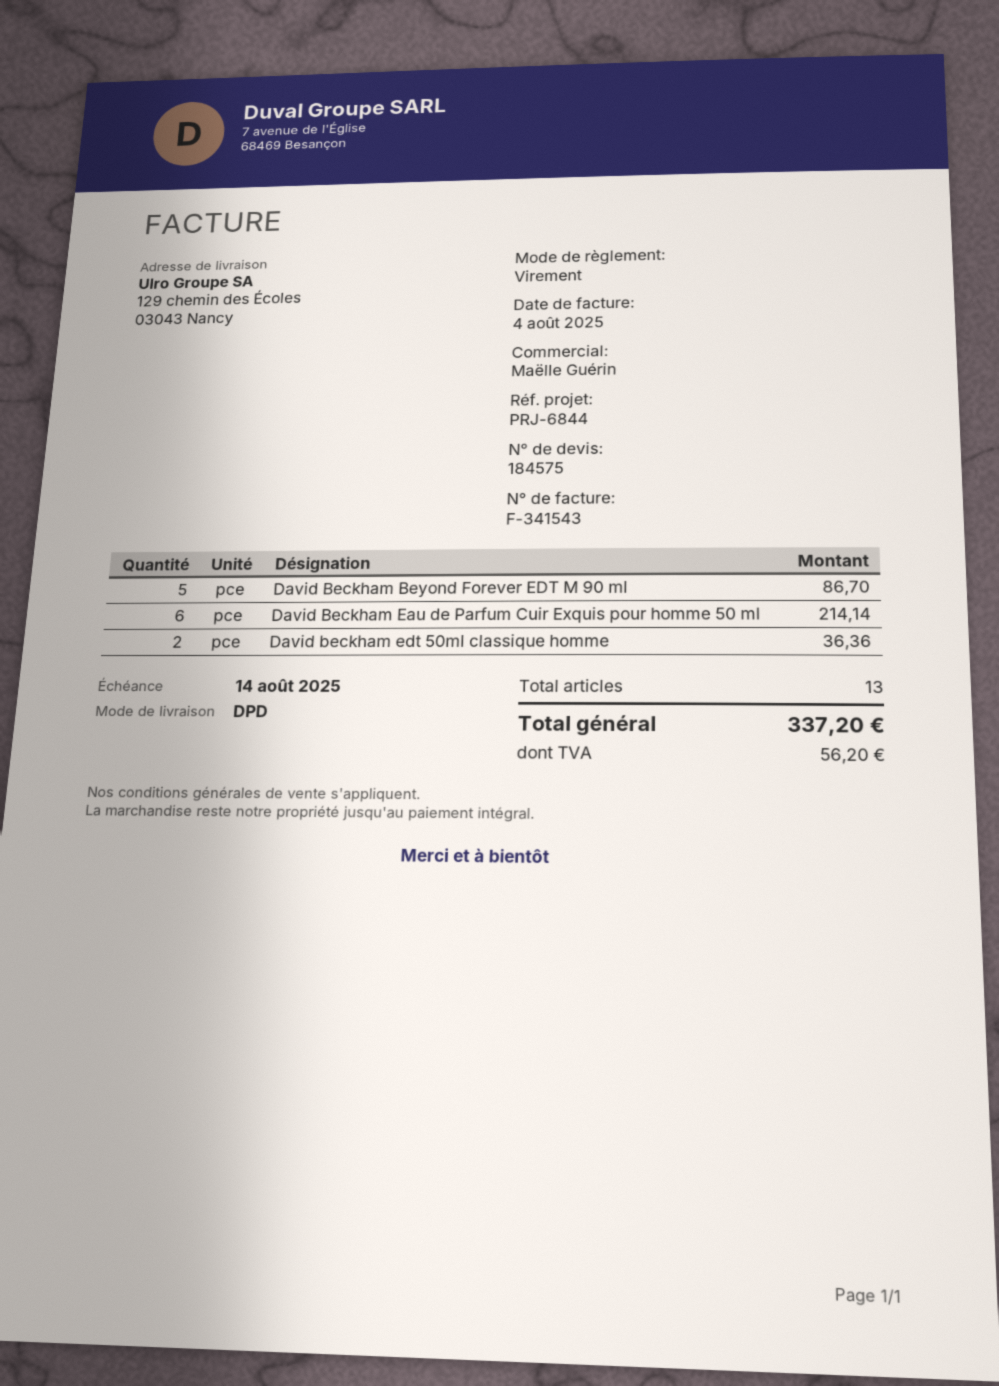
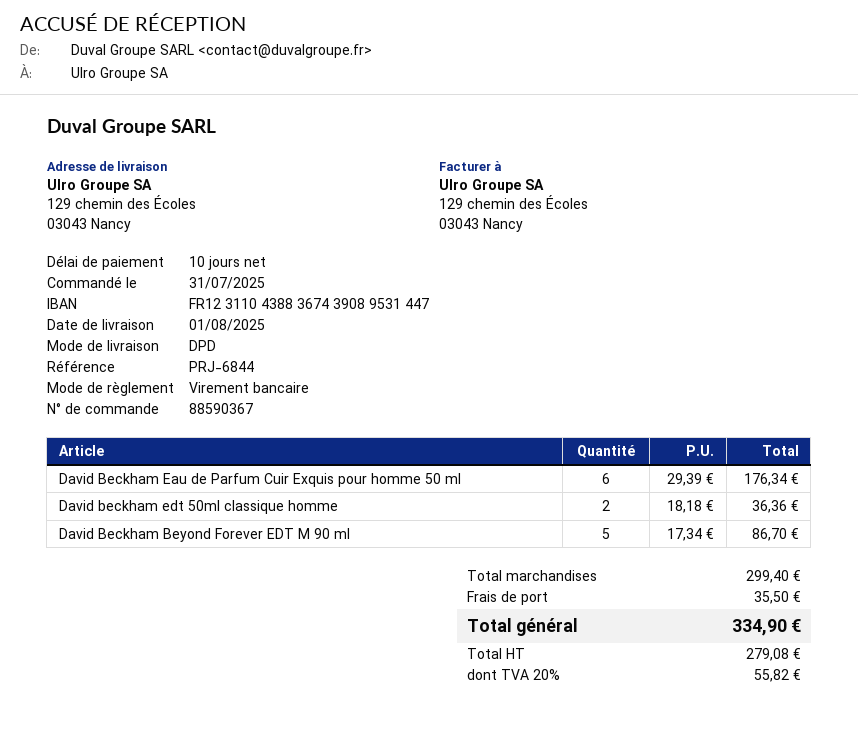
David Beckham Eau de Parfum Cuir Exquis pour homme 50 ml: 6 for 214.14 -> 6 for 176.34
shipping: none -> 35.50
tax: 56.20 -> 55.82
total: 337.20 -> 334.90

